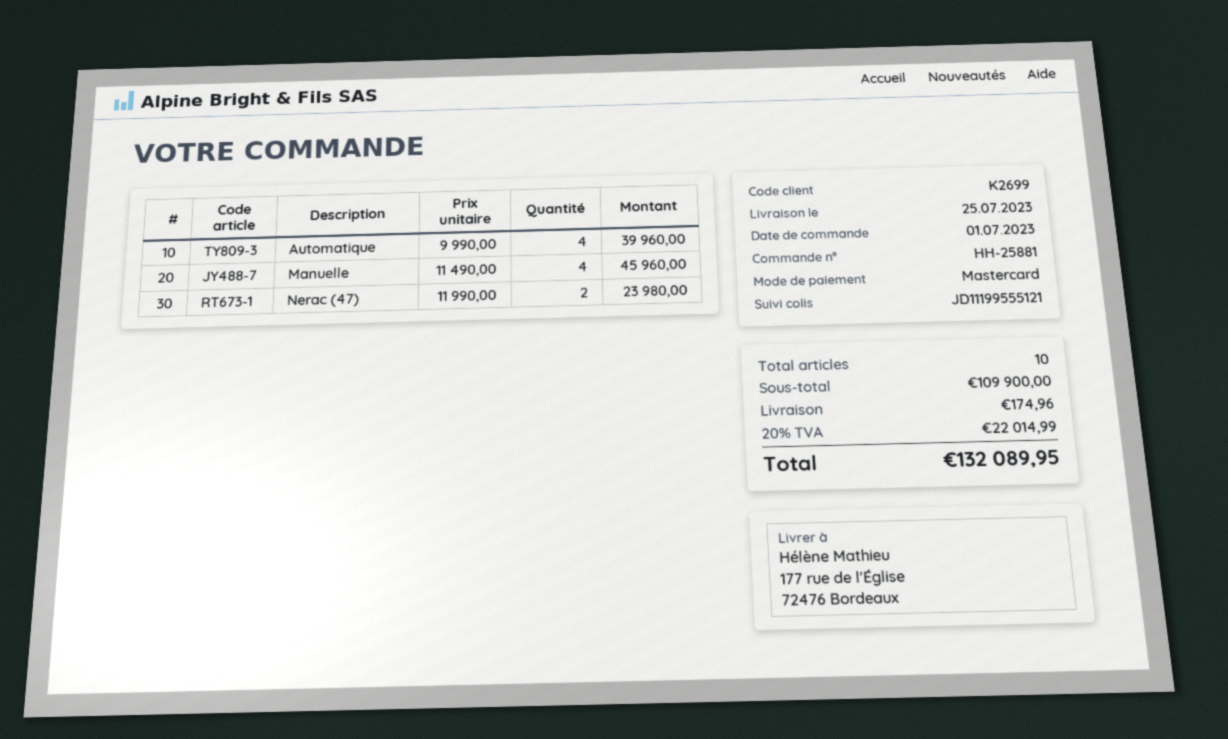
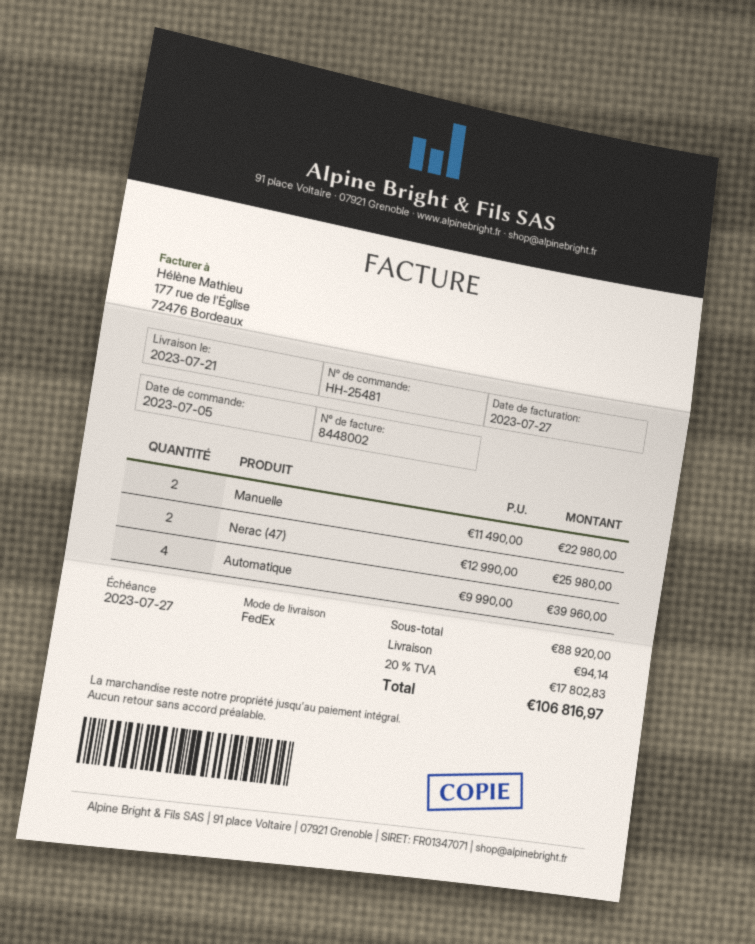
order number: HH-25881 -> HH-25481
order date: 2023-07-01 -> 2023-07-05
delivery date: 2023-07-25 -> 2023-07-21
Manuelle: 4 x 11490.00 = 45960.00 -> 2 x 11490.00 = 22980.00
Nerac (47): 2 x 11990.00 = 23980.00 -> 2 x 12990.00 = 25980.00
subtotal: 109900.00 -> 88920.00
shipping: 174.96 -> 94.14
tax: 20% = 22014.99 -> 20% = 17802.83
total: 132089.95 -> 106816.97

